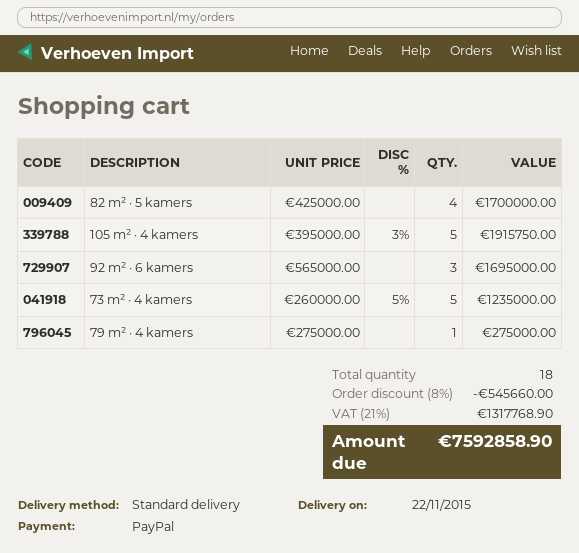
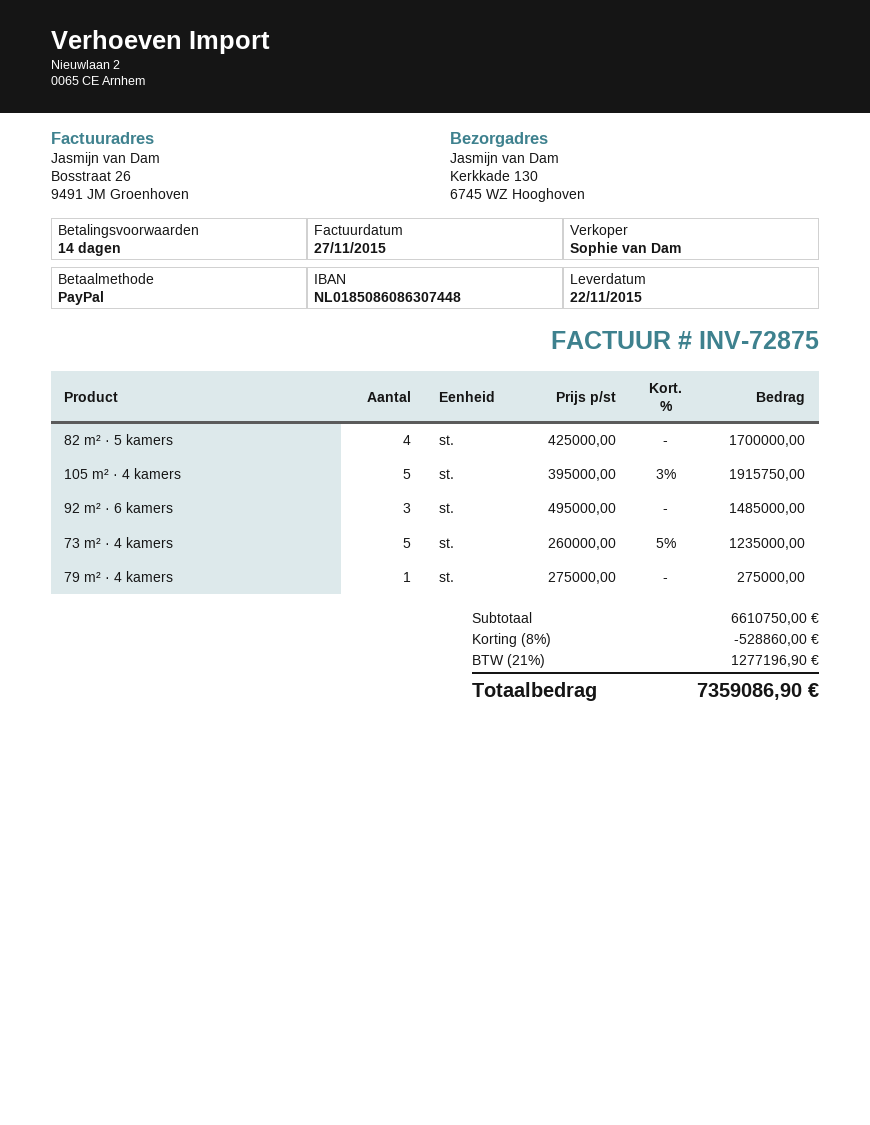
92 m² · 6 kamers: 3 x 565000.00 = 1695000.00 -> 3 x 495000.00 = 1485000.00
discount: 8% = 545660.00 -> 8% = 528860.00
tax: 21% = 1317768.90 -> 21% = 1277196.90
total: 7592858.90 -> 7359086.90

